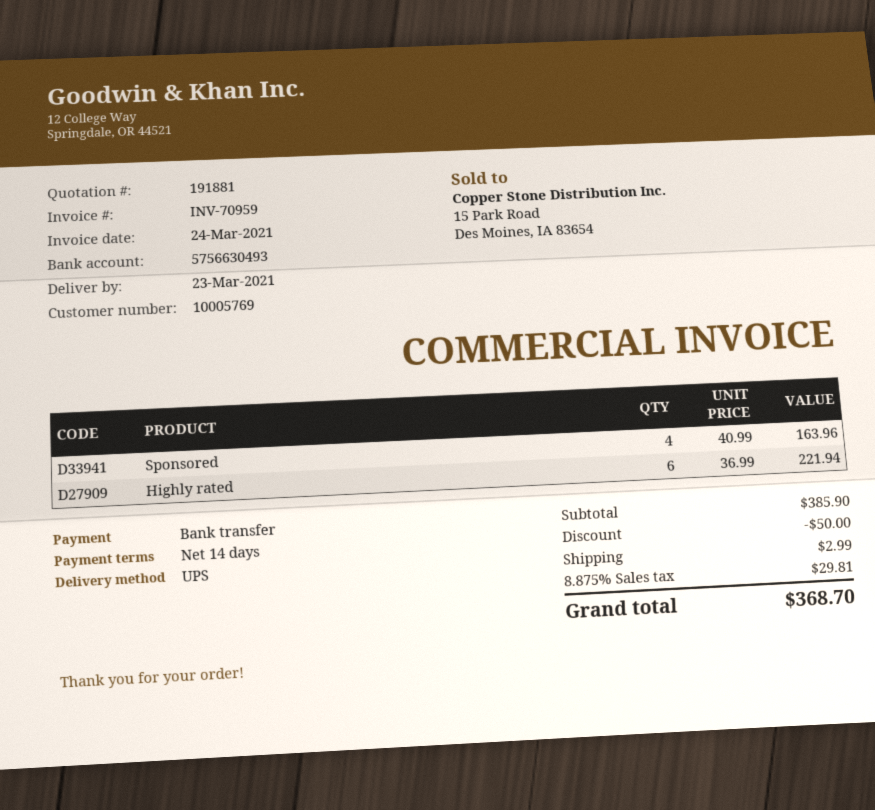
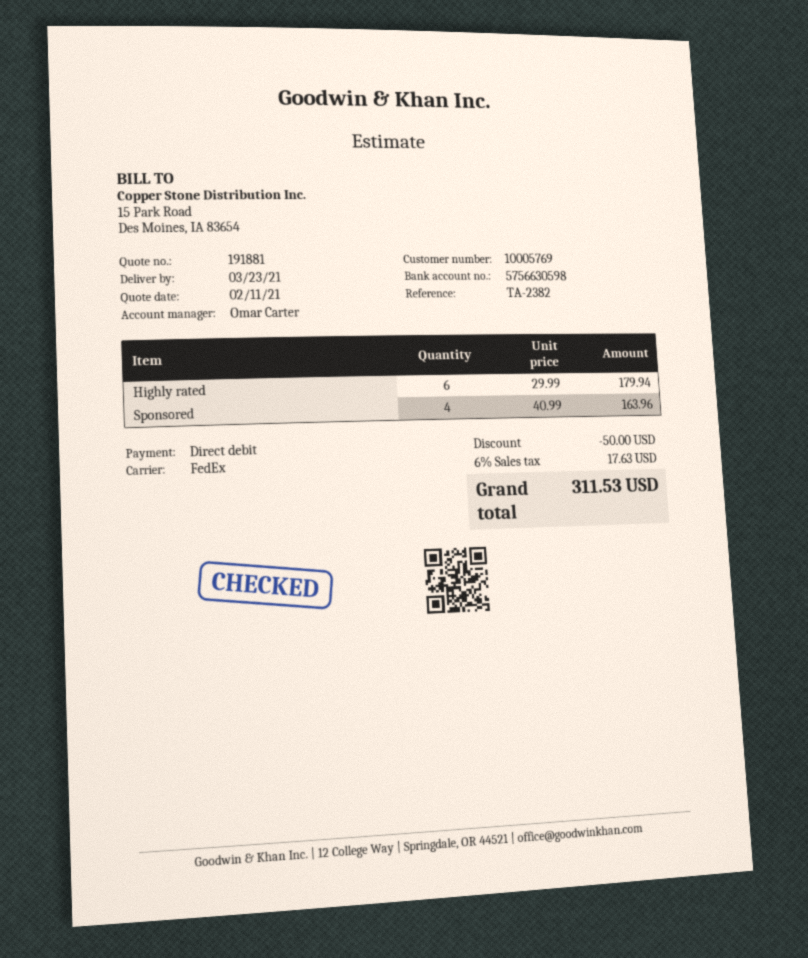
payment method: bank transfer -> direct debit
bank account: 5756630493 -> 5756630598
shipping method: UPS -> FedEx
Highly rated: 6 x 36.99 = 221.94 -> 6 x 29.99 = 179.94
shipping: 2.99 -> none
tax: 8.875% = 29.81 -> 6% = 17.63
total: 368.70 -> 311.53

